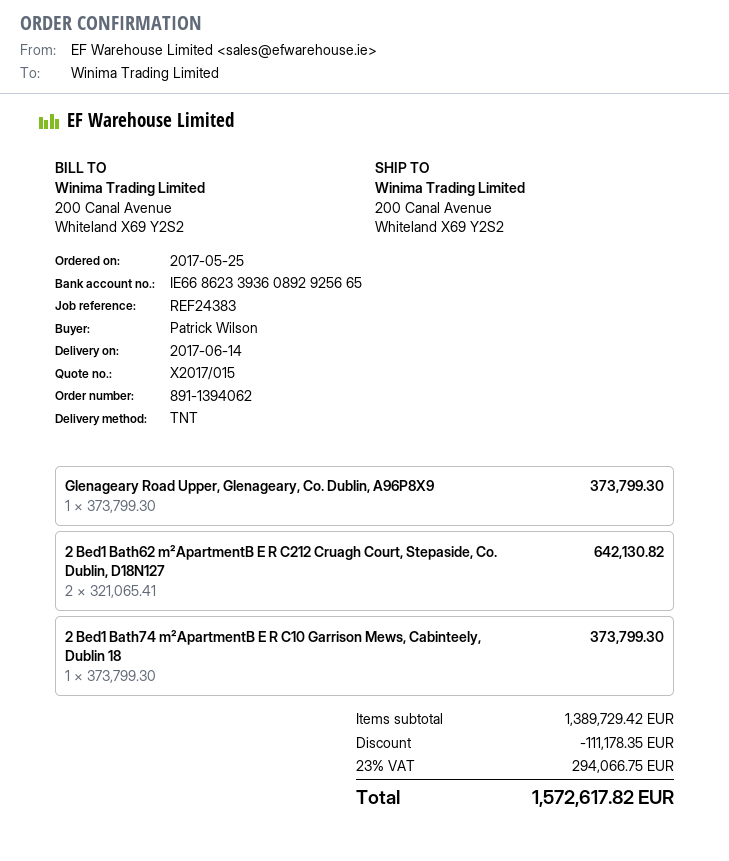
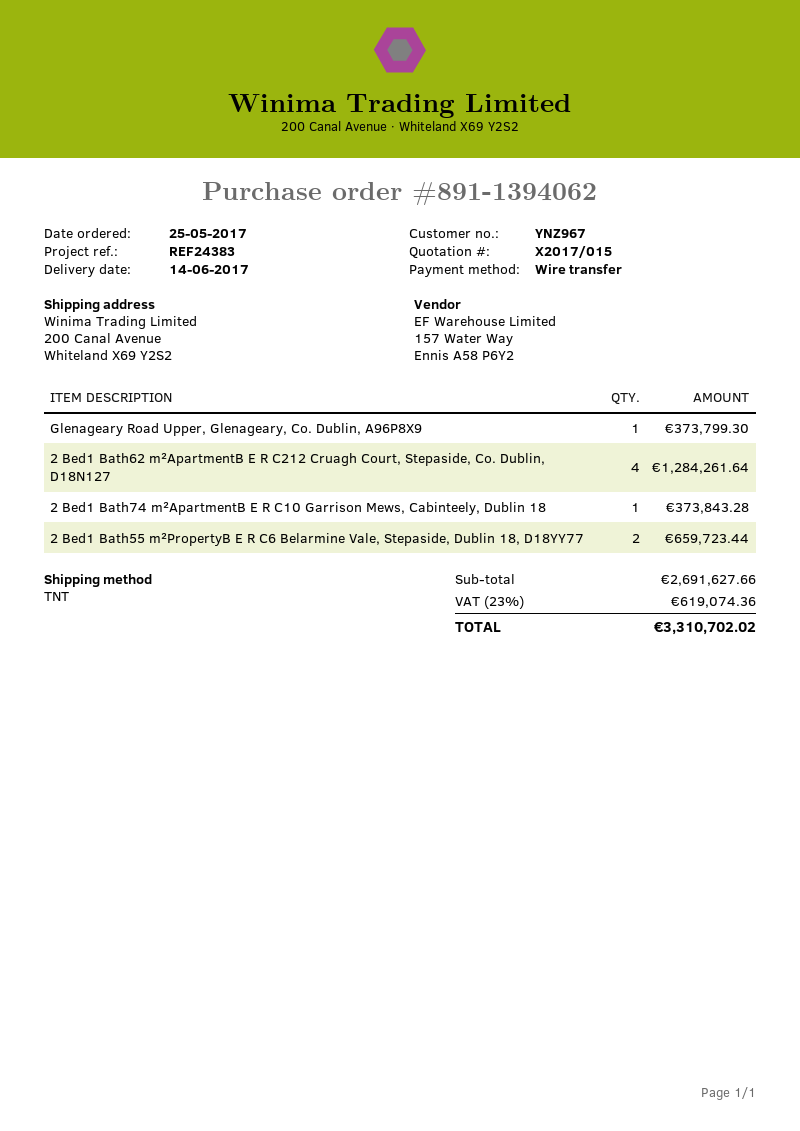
2 Bed1 Bath62 m²ApartmentB E R C212 Cruagh Court, Stepaside, Co. Dublin, D18N127: 2 for 642130.82 -> 4 for 1284261.64
2 Bed1 Bath74 m²ApartmentB E R C10 Garrison Mews, Cabinteely, Dublin 18: 1 for 373799.30 -> 1 for 373843.28
2 Bed1 Bath55 m²PropertyB E R C6 Belarmine Vale, Stepaside, Dublin 18, D18YY77: none -> 2 for 659723.44
subtotal: 1389729.42 -> 2691627.66
discount: 111178.35 -> none
tax: 23% = 294066.75 -> 23% = 619074.36
total: 1572617.82 -> 3310702.02

